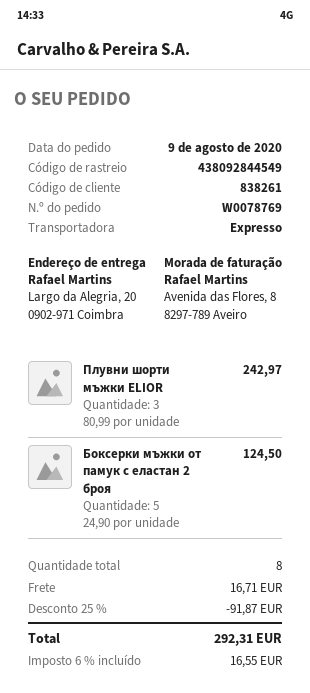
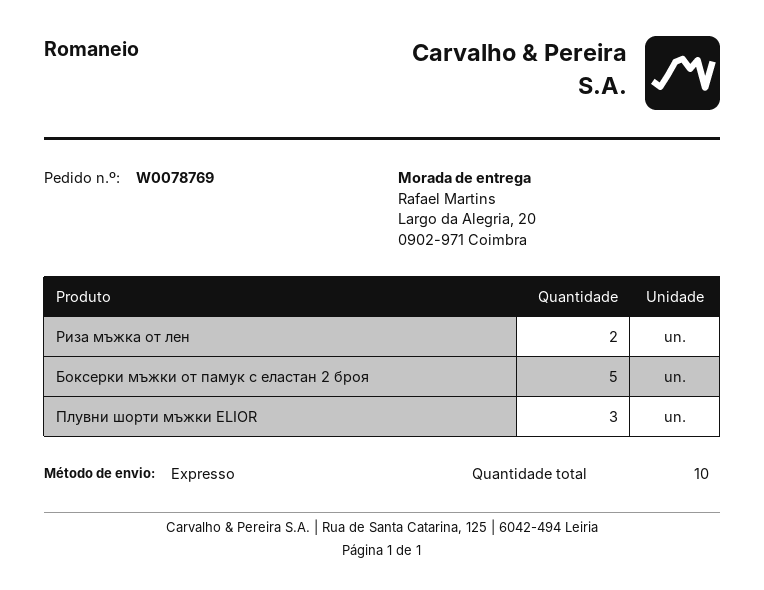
Риза мъжка от лен: none -> 2
total quantity: 8 -> 10

